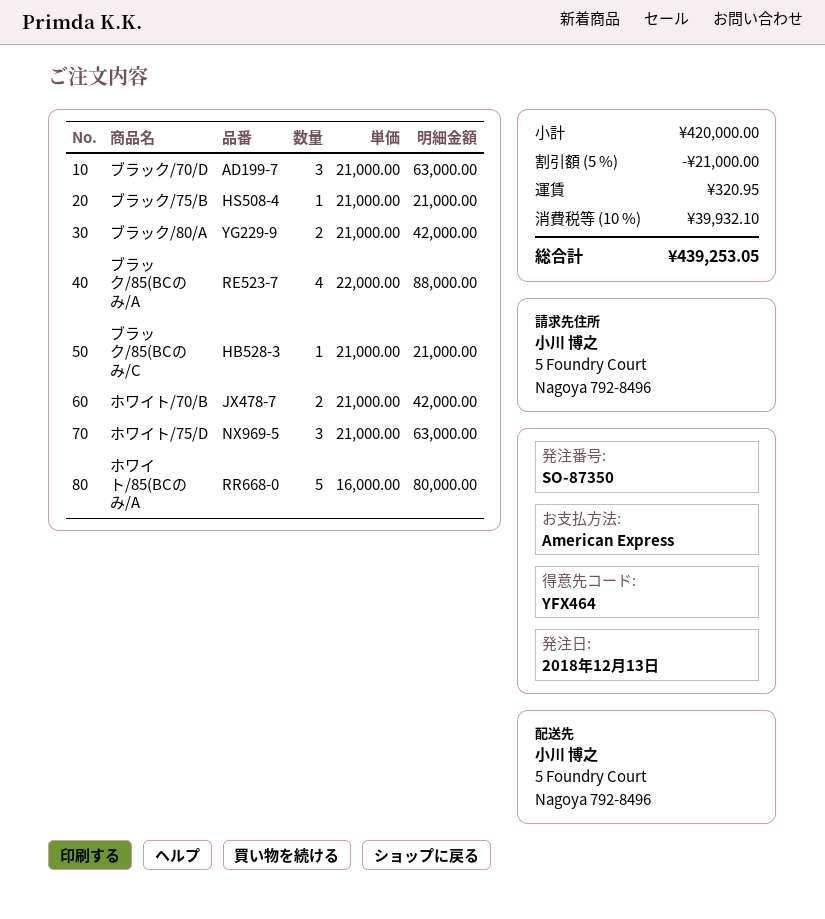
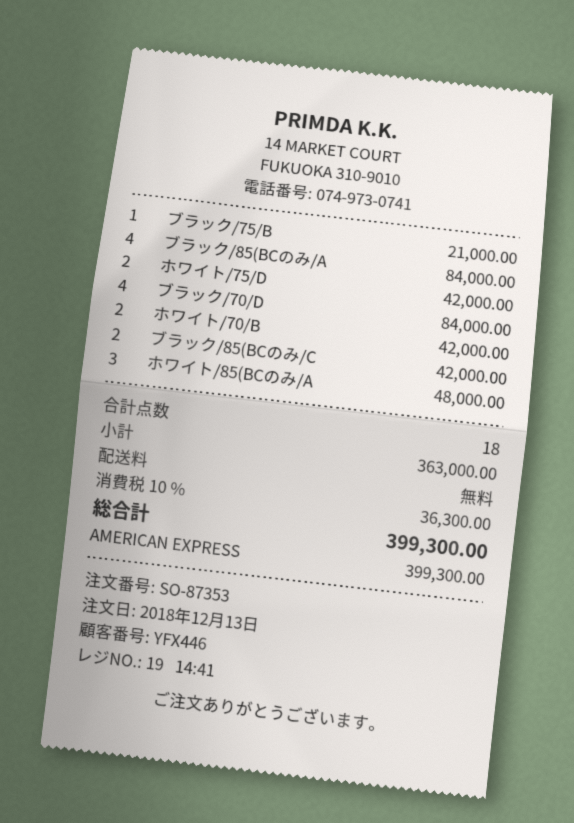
order number: SO-87350 -> SO-87353
customer number: YFX464 -> YFX446
ブラック/70/D: 3 for 63000.00 -> 4 for 84000.00
ブラック/80/A: 2 for 42000.00 -> none
ブラック/85(BCのみ/A: 4 for 88000.00 -> 4 for 84000.00
ブラック/85(BCのみ/C: 1 for 21000.00 -> 2 for 42000.00
ホワイト/75/D: 3 for 63000.00 -> 2 for 42000.00
ホワイト/85(BCのみ/A: 5 for 80000.00 -> 3 for 48000.00
subtotal: 420000.00 -> 363000.00
discount: 5% = 21000.00 -> none
shipping: 320.95 -> 0.00
tax: 10% = 39932.10 -> 10% = 36300.00
total: 439253.05 -> 399300.00

